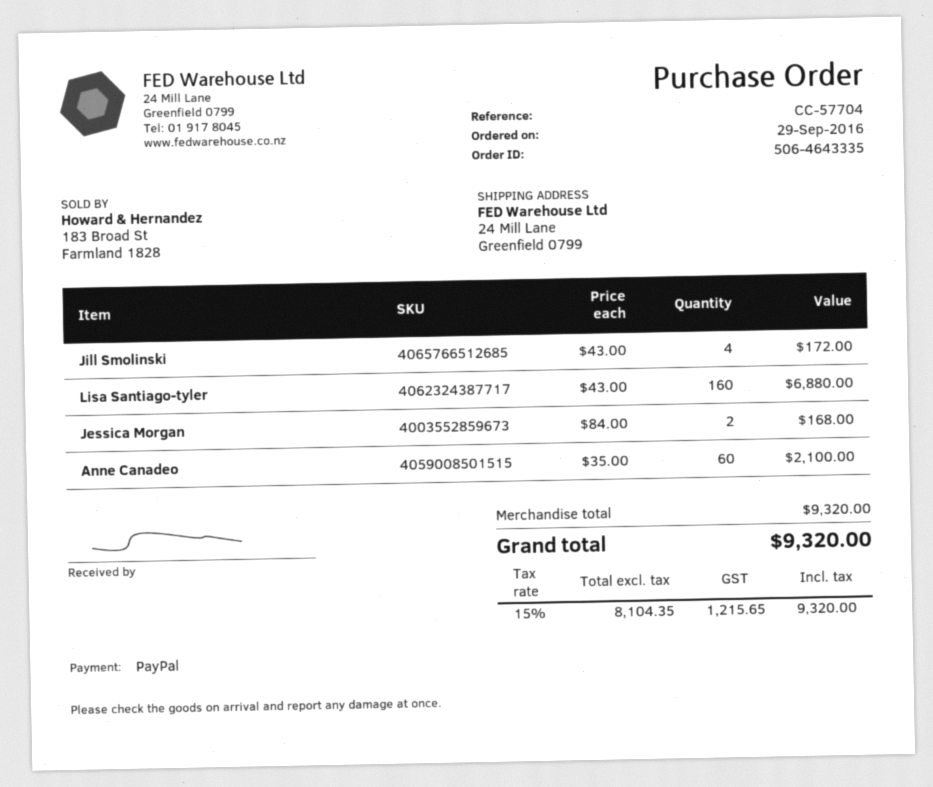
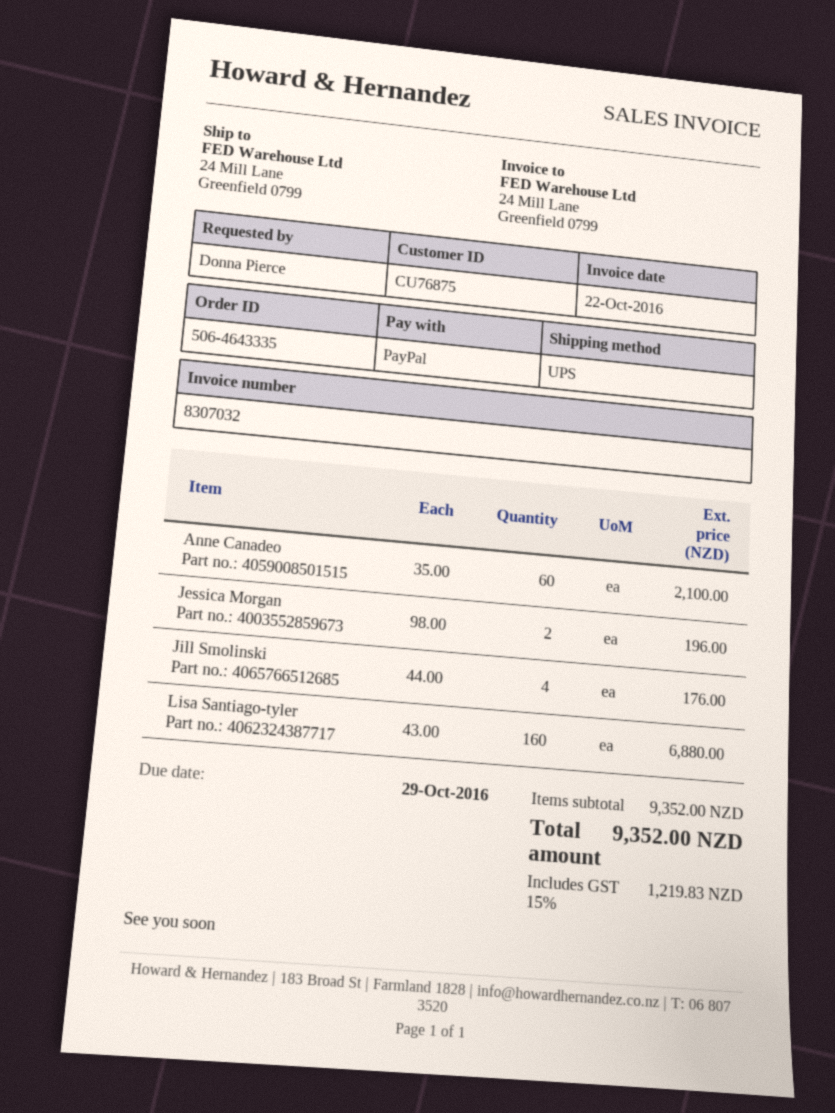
Jill Smolinski: 4 x 43.00 = 172.00 -> 4 x 44.00 = 176.00
Jessica Morgan: 2 x 84.00 = 168.00 -> 2 x 98.00 = 196.00
subtotal: 9320.00 -> 9352.00
tax: 15% = 1215.65 -> 15% = 1219.83
total: 9320.00 -> 9352.00

